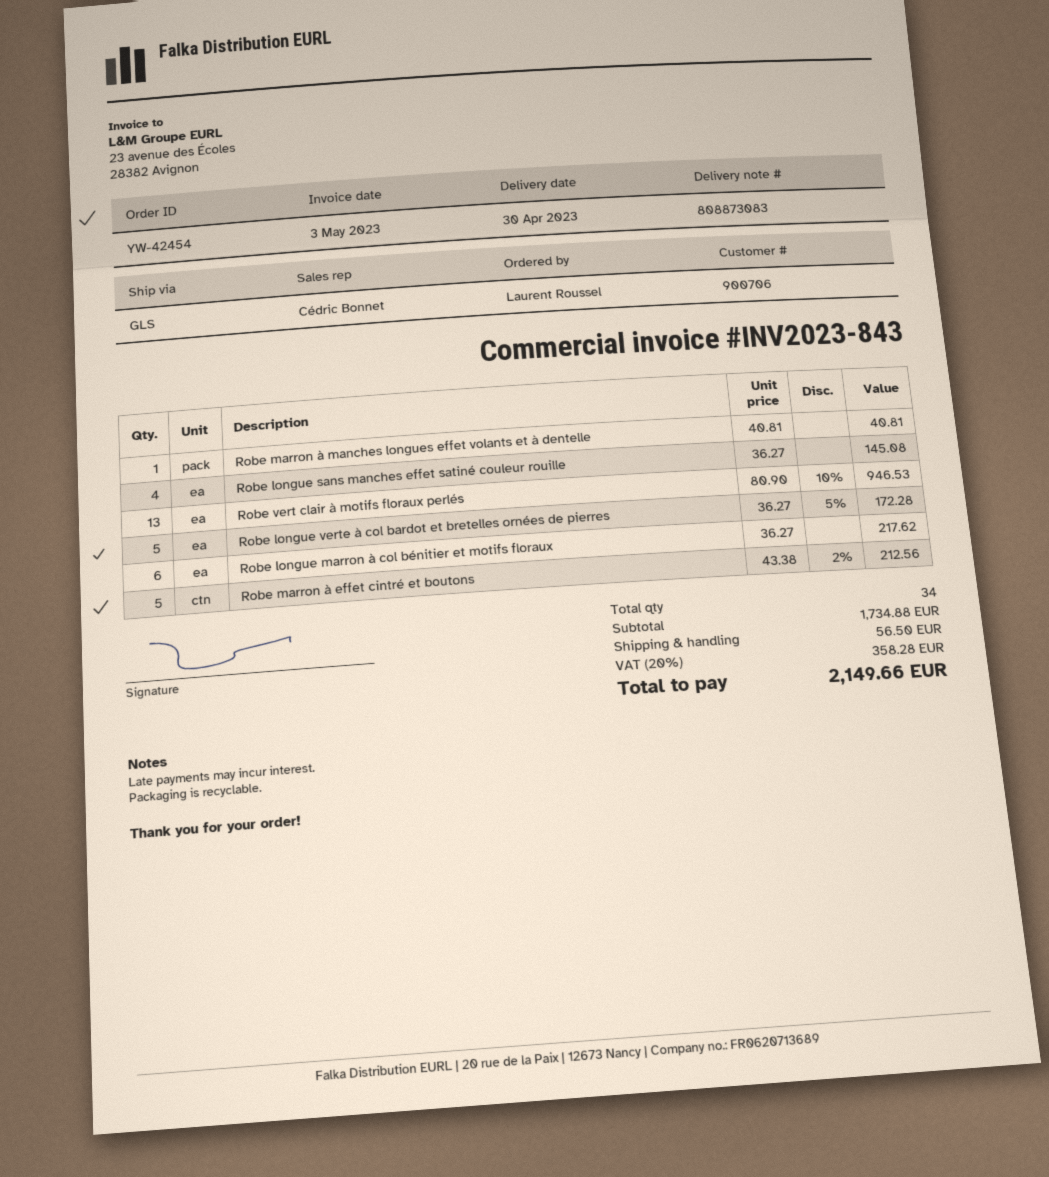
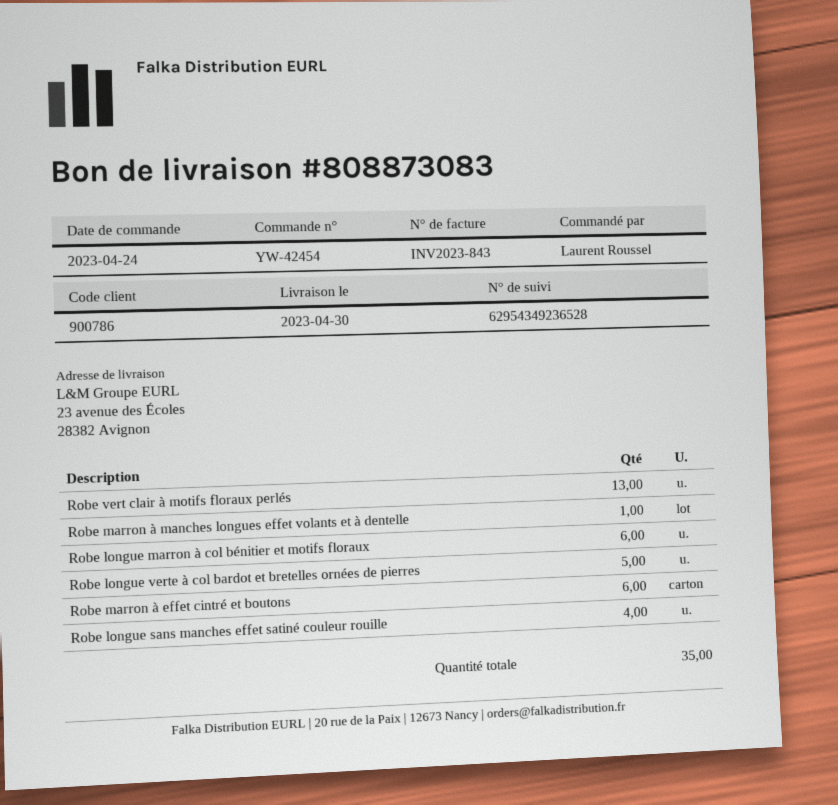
customer number: 900706 -> 900786
Robe marron à effet cintré et boutons: 5 -> 6
total quantity: 34 -> 35

